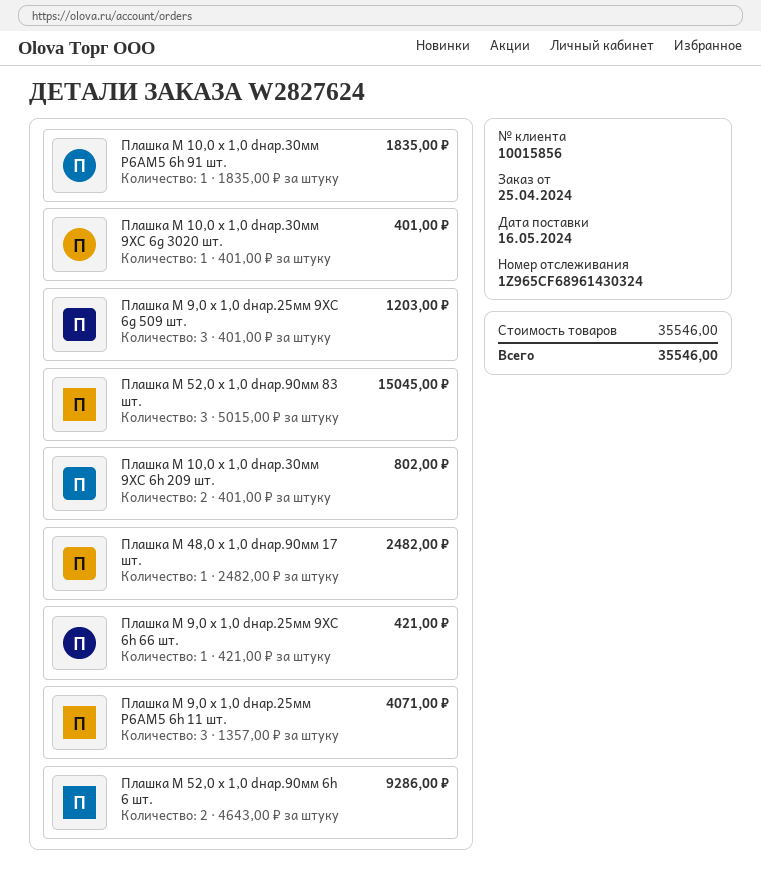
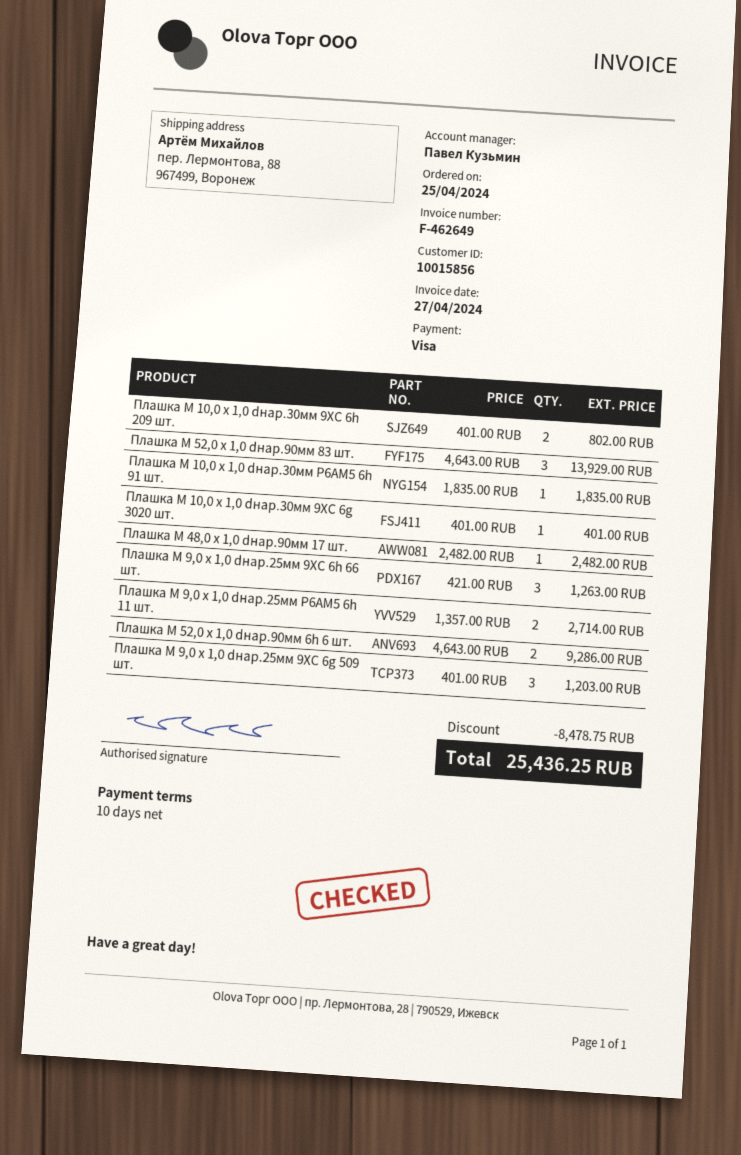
Плашка М 52,0 х 1,0 dнар.90мм 83 шт.: 3 x 5015.00 = 15045.00 -> 3 x 4643.00 = 13929.00
Плашка М 9,0 х 1,0 dнар.25мм 9ХС 6h 66 шт.: 1 x 421.00 = 421.00 -> 3 x 421.00 = 1263.00
Плашка М 9,0 х 1,0 dнар.25мм Р6АМ5 6h 11 шт.: 3 x 1357.00 = 4071.00 -> 2 x 1357.00 = 2714.00
discount: none -> 8478.75
total: 35546.00 -> 25436.25

